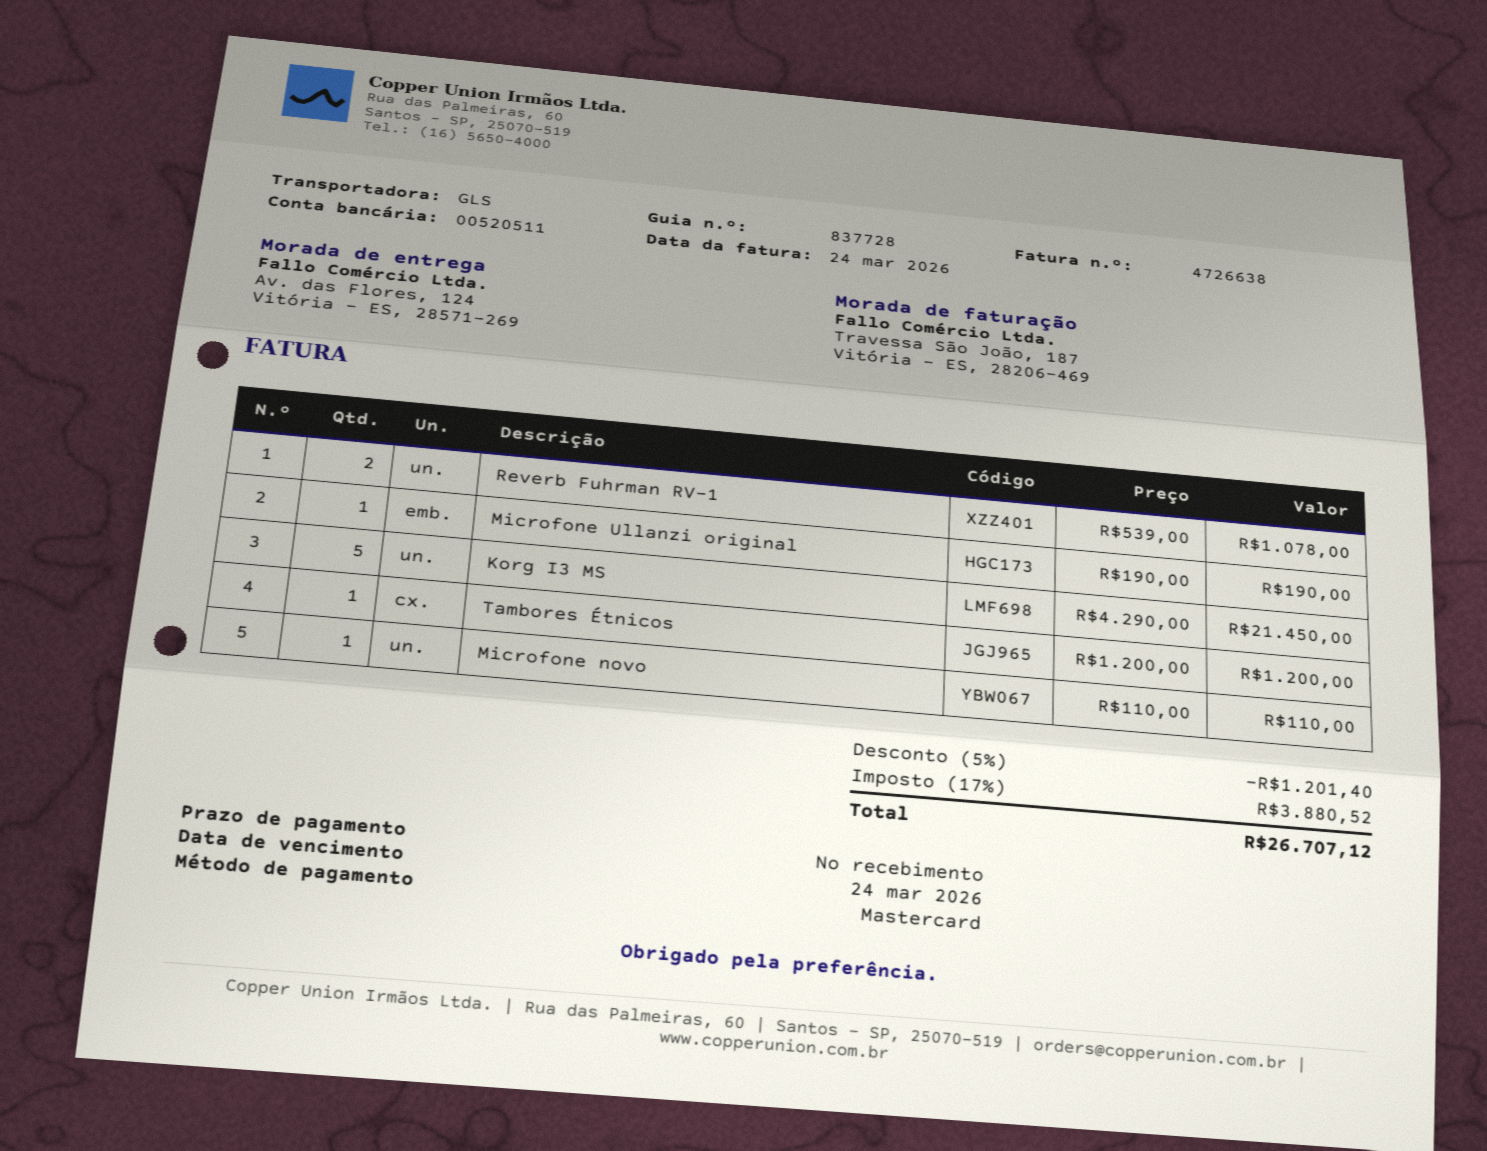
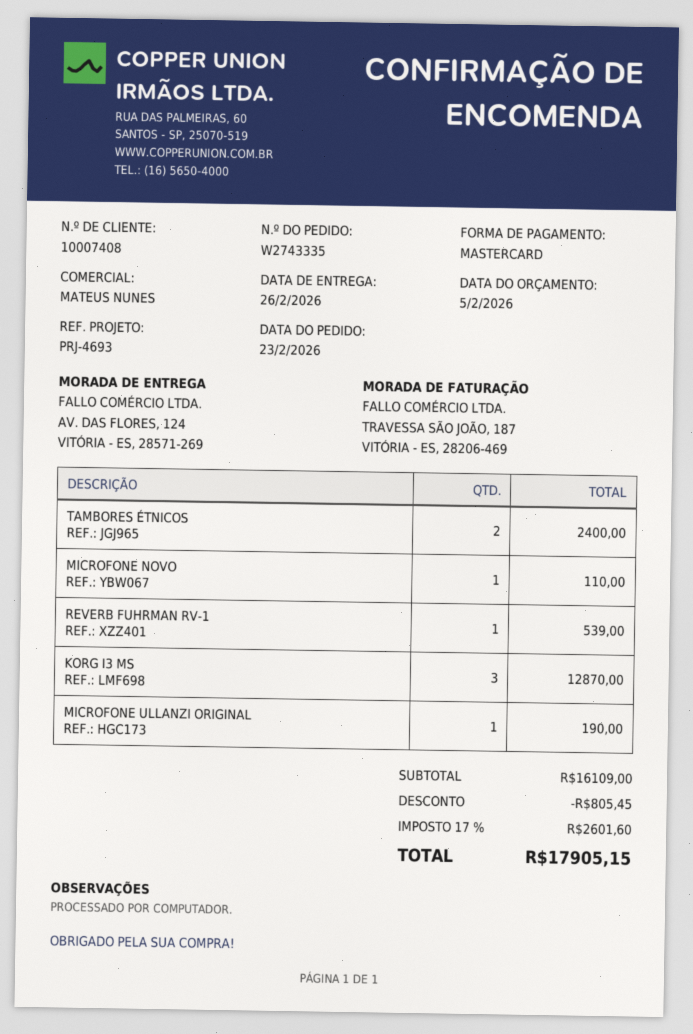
Reverb Fuhrman RV-1: 2 for 1078.00 -> 1 for 539.00
Korg I3 MS: 5 for 21450.00 -> 3 for 12870.00
Tambores Étnicos: 1 for 1200.00 -> 2 for 2400.00
discount: 1201.40 -> 805.45
tax: 17% = 3880.52 -> 17% = 2601.60
total: 26707.12 -> 17905.15

